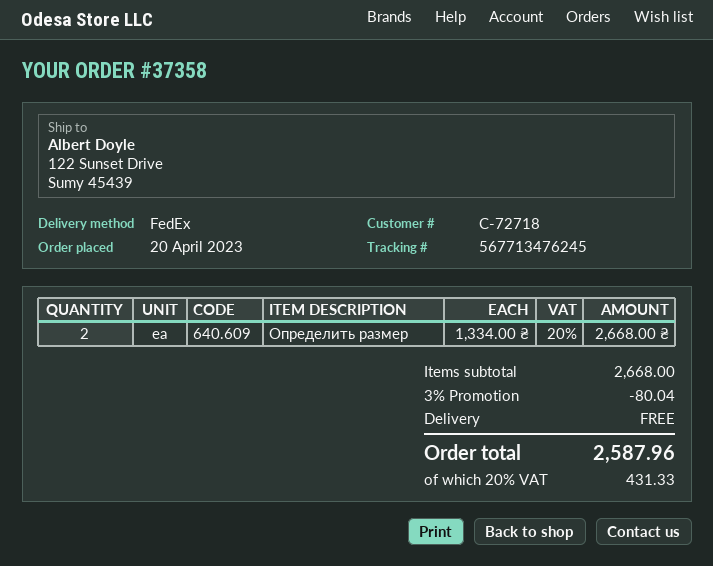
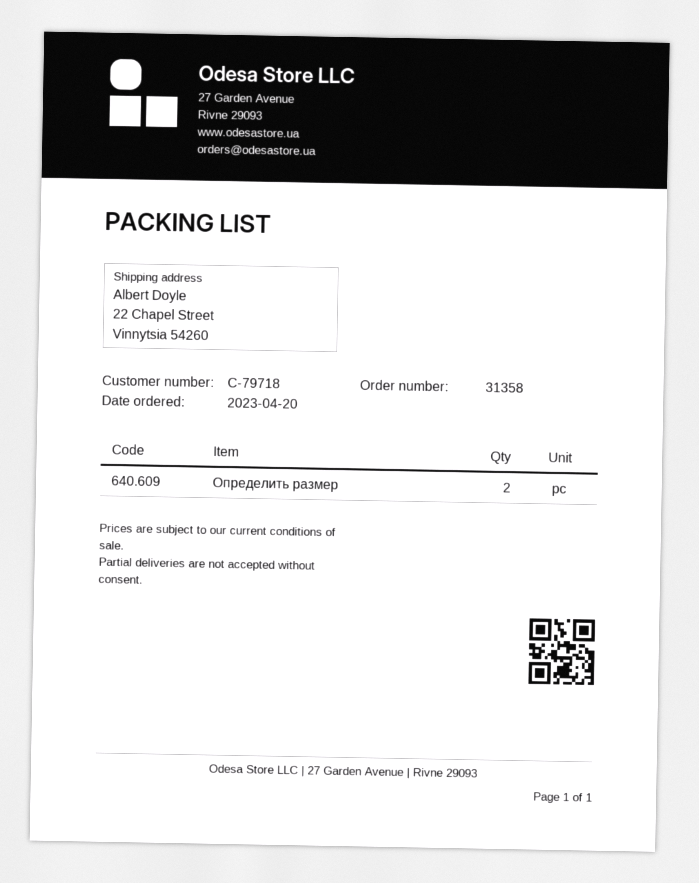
order number: 37358 -> 31358
customer number: C-72718 -> C-79718
ship to: 122 Sunset Drive, Sumy 45439 -> 22 Chapel Street, Vinnytsia 54260

